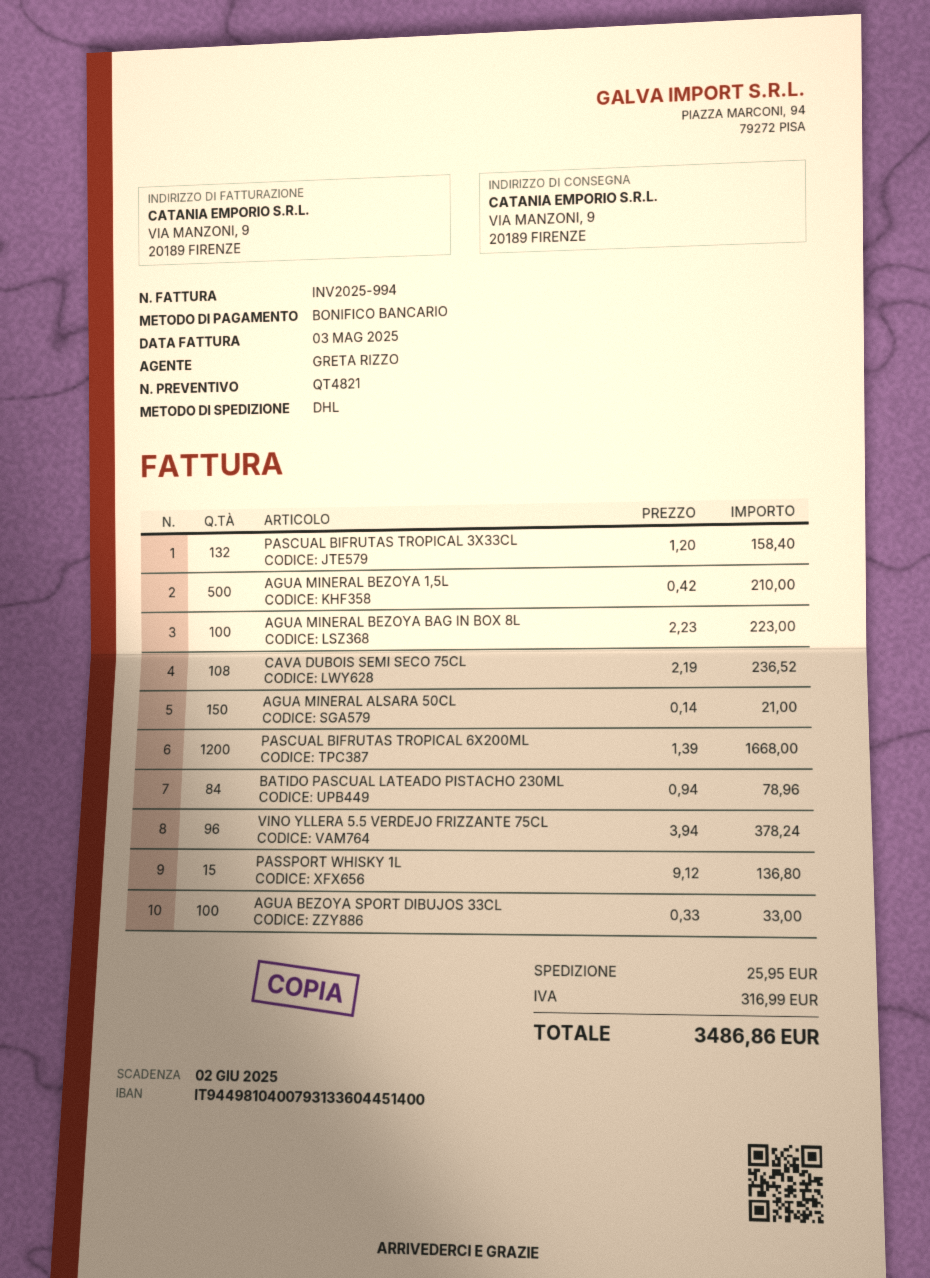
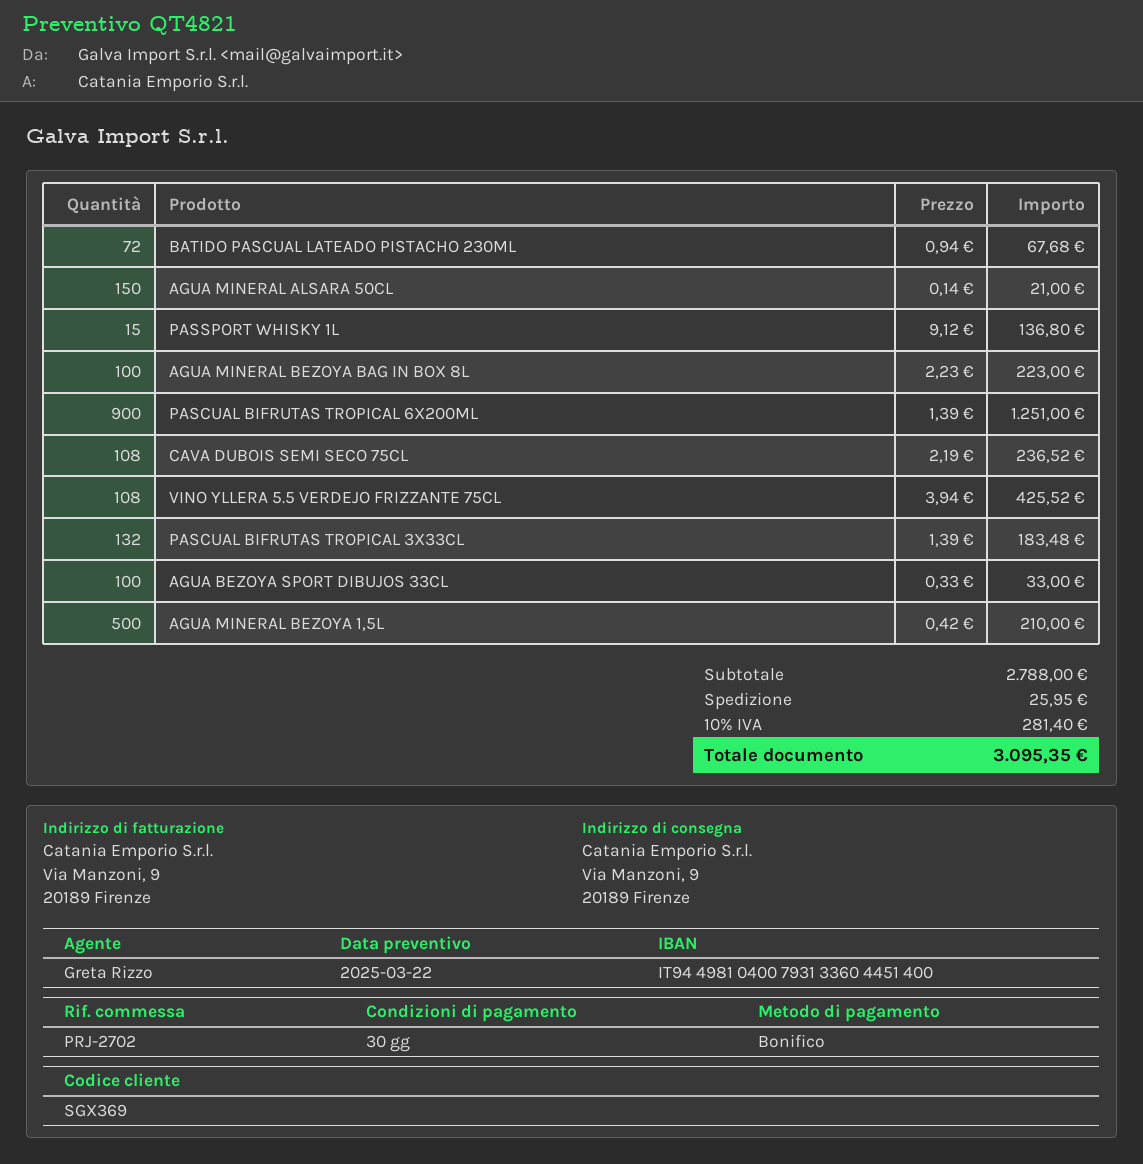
PASCUAL BIFRUTAS TROPICAL 3X33CL: 132 x 1.20 = 158.40 -> 132 x 1.39 = 183.48
PASCUAL BIFRUTAS TROPICAL 6X200ML: 1200 x 1.39 = 1668.00 -> 900 x 1.39 = 1251.00
BATIDO PASCUAL LATEADO PISTACHO 230ML: 84 x 0.94 = 78.96 -> 72 x 0.94 = 67.68
VINO YLLERA 5.5 VERDEJO FRIZZANTE 75CL: 96 x 3.94 = 378.24 -> 108 x 3.94 = 425.52
tax: 316.99 -> 281.40
total: 3486.86 -> 3095.35

